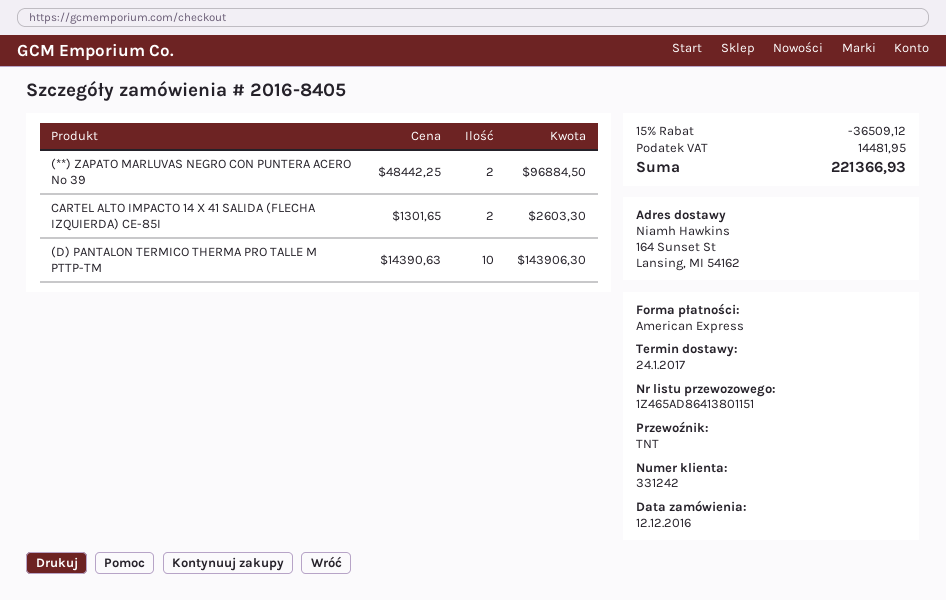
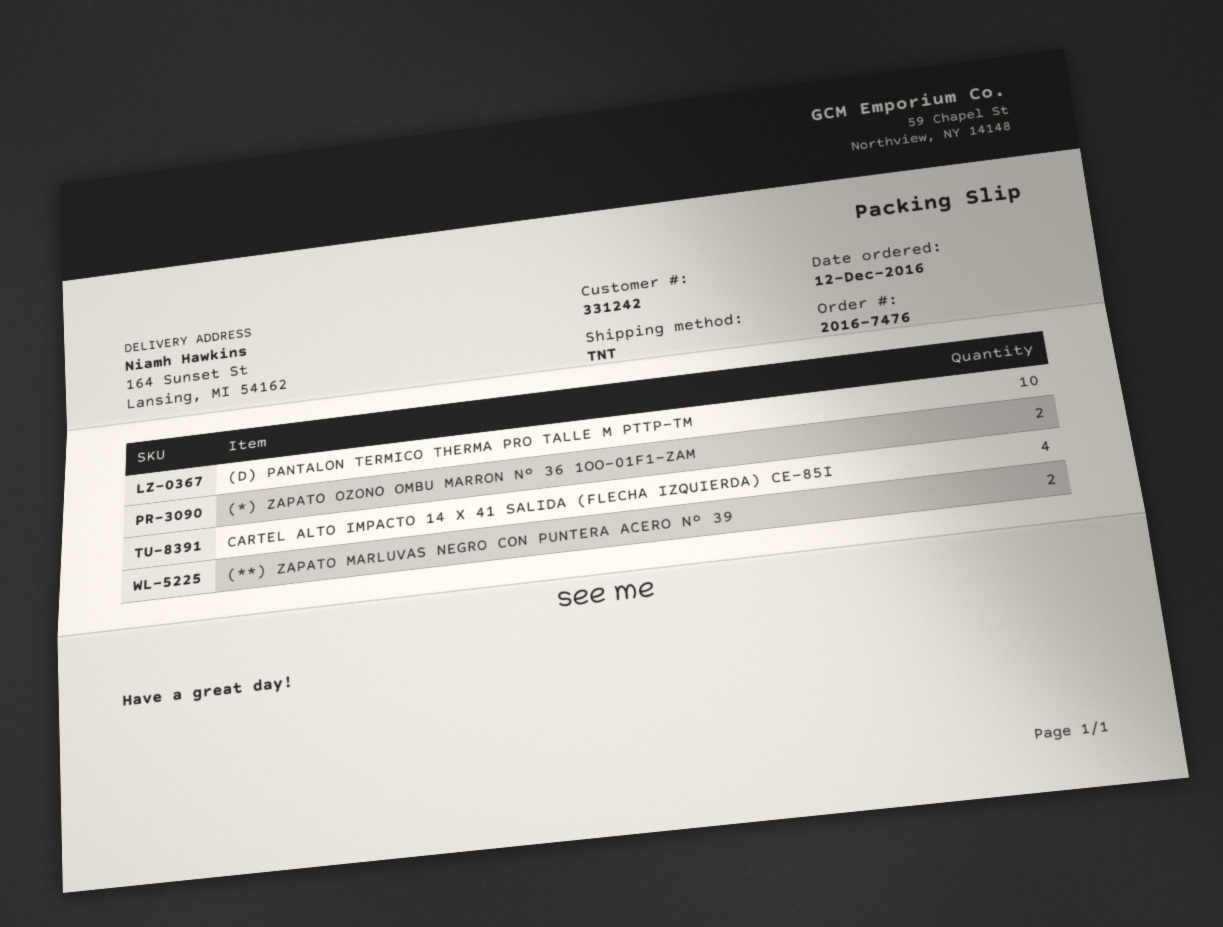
order number: 2016-8405 -> 2016-7476
CARTEL ALTO IMPACTO 14 X 41 SALIDA (FLECHA IZQUIERDA) CE-85I: 2 -> 4
(*) ZAPATO OZONO OMBU MARRON Nº 36 1OO-01F1-ZAM: none -> 2

